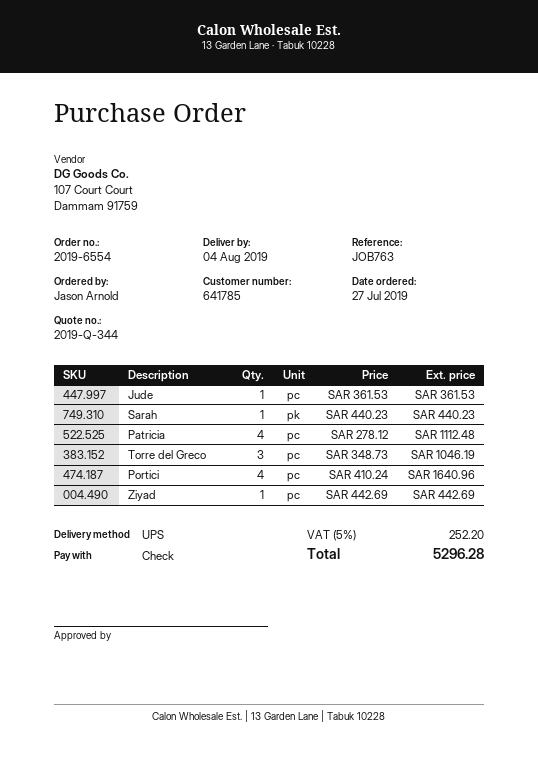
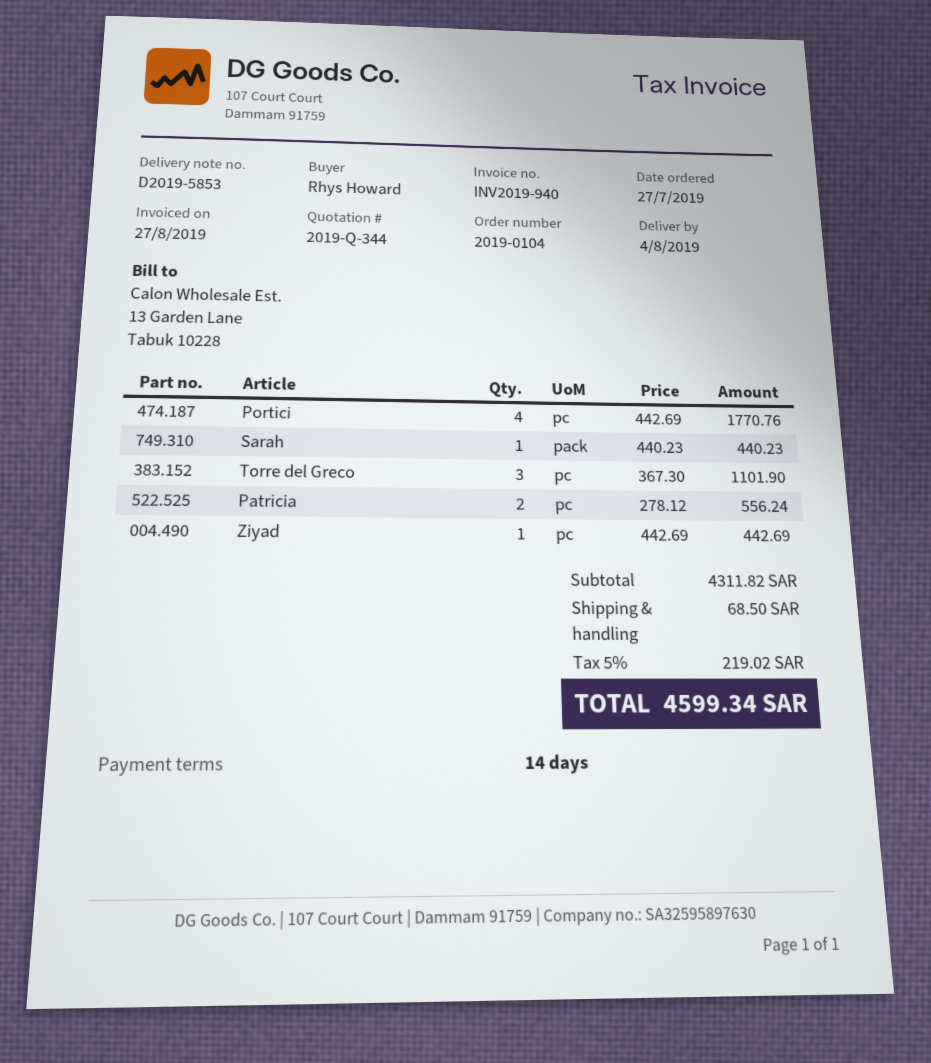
order number: 2019-6554 -> 2019-0104
ordered by: Jason Arnold -> Rhys Howard
Jude: 1 x 361.53 = 361.53 -> none
Patricia: 4 x 278.12 = 1112.48 -> 2 x 278.12 = 556.24
Torre del Greco: 3 x 348.73 = 1046.19 -> 3 x 367.30 = 1101.90
Portici: 4 x 410.24 = 1640.96 -> 4 x 442.69 = 1770.76
shipping: none -> 68.50
tax: 5% = 252.20 -> 5% = 219.02
total: 5296.28 -> 4599.34

